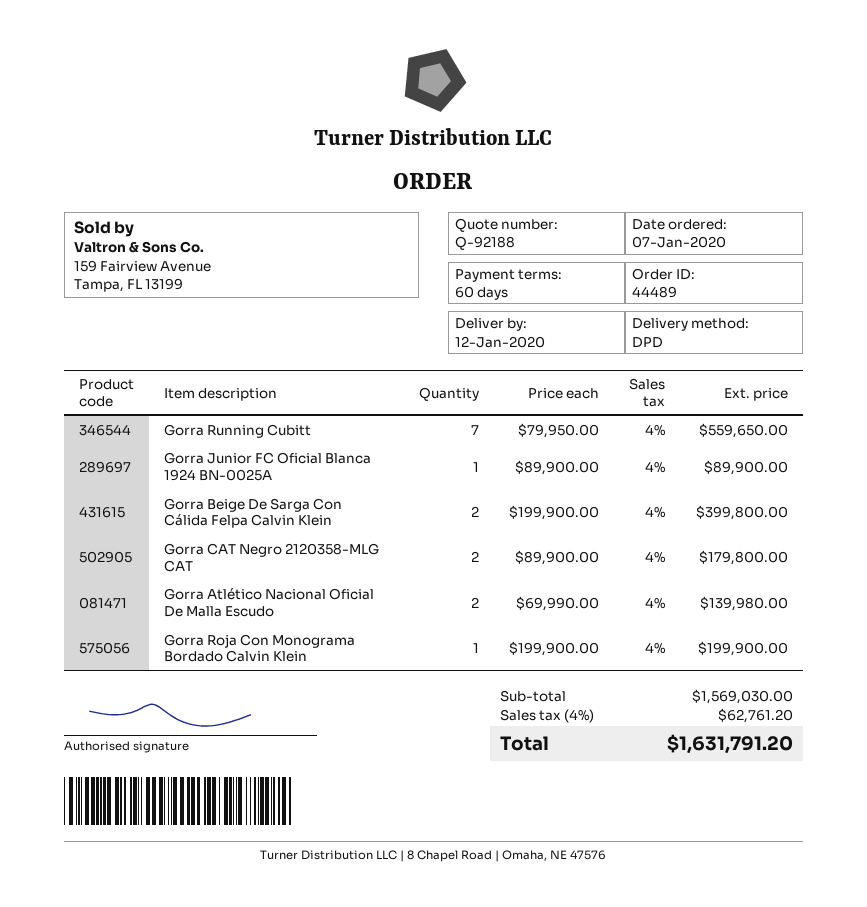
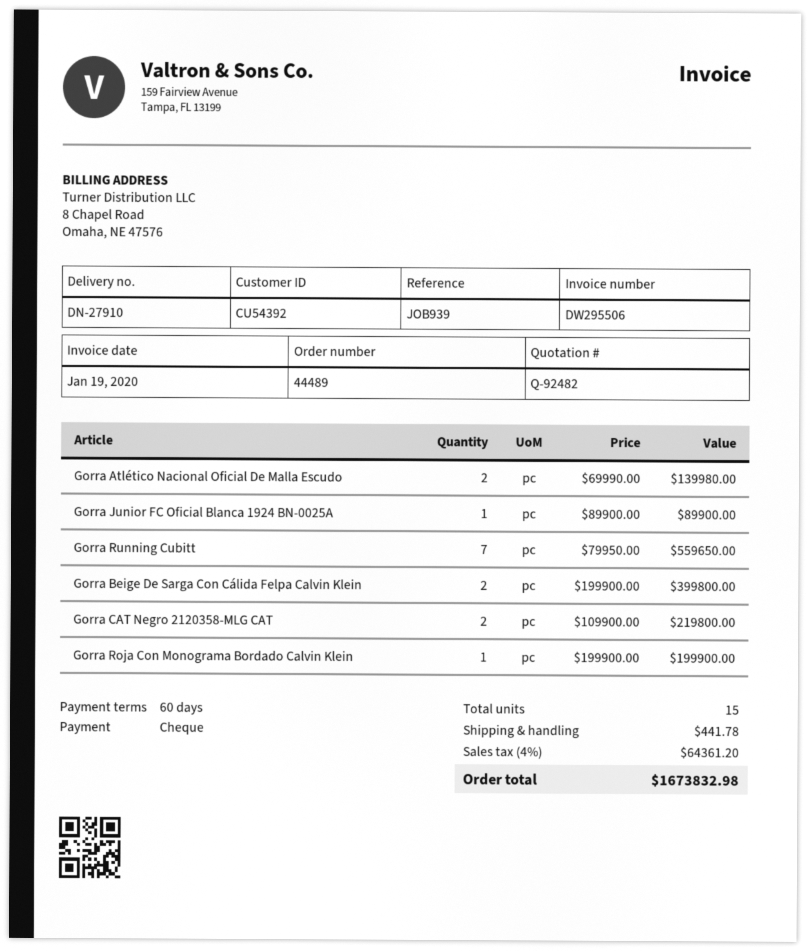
quote number: Q-92188 -> Q-92482
Gorra CAT Negro 2120358-MLG CAT: 2 x 89900.00 = 179800.00 -> 2 x 109900.00 = 219800.00
shipping: none -> 441.78
tax: 4% = 62761.20 -> 4% = 64361.20
total: 1631791.20 -> 1673832.98

